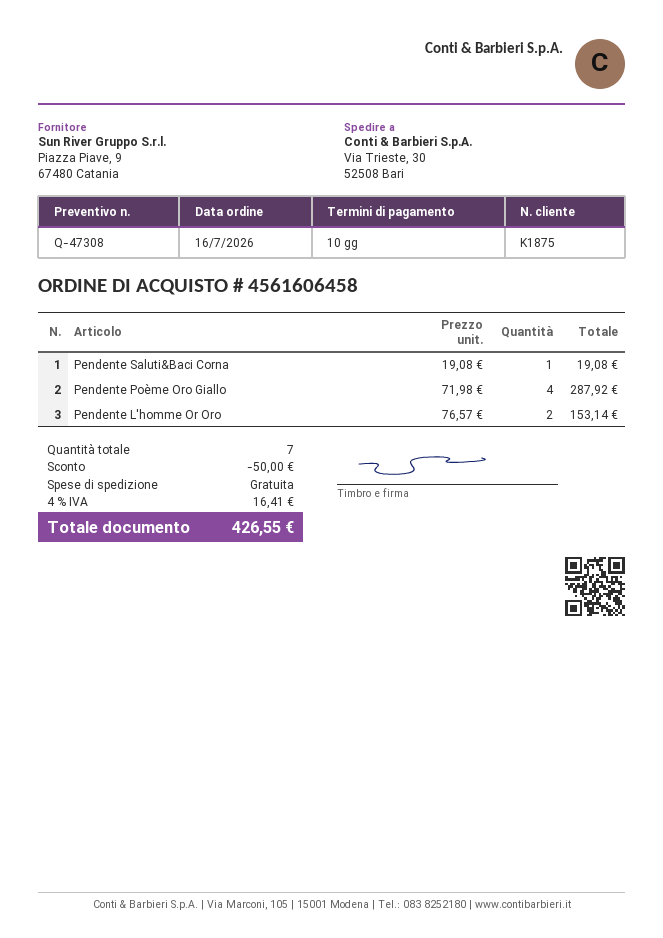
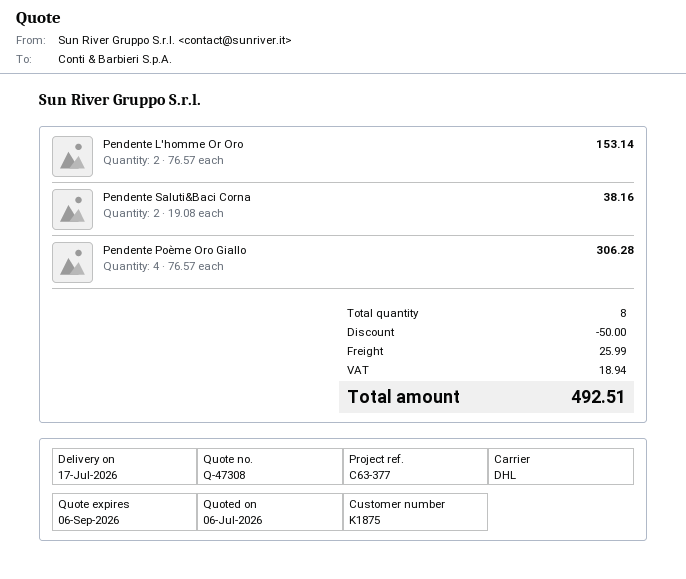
Pendente Saluti&Baci Corna: 1 x 19.08 = 19.08 -> 2 x 19.08 = 38.16
Pendente Poème Oro Giallo: 4 x 71.98 = 287.92 -> 4 x 76.57 = 306.28
total quantity: 7 -> 8
shipping: 0.00 -> 25.99
tax: 16.41 -> 18.94
total: 426.55 -> 492.51

